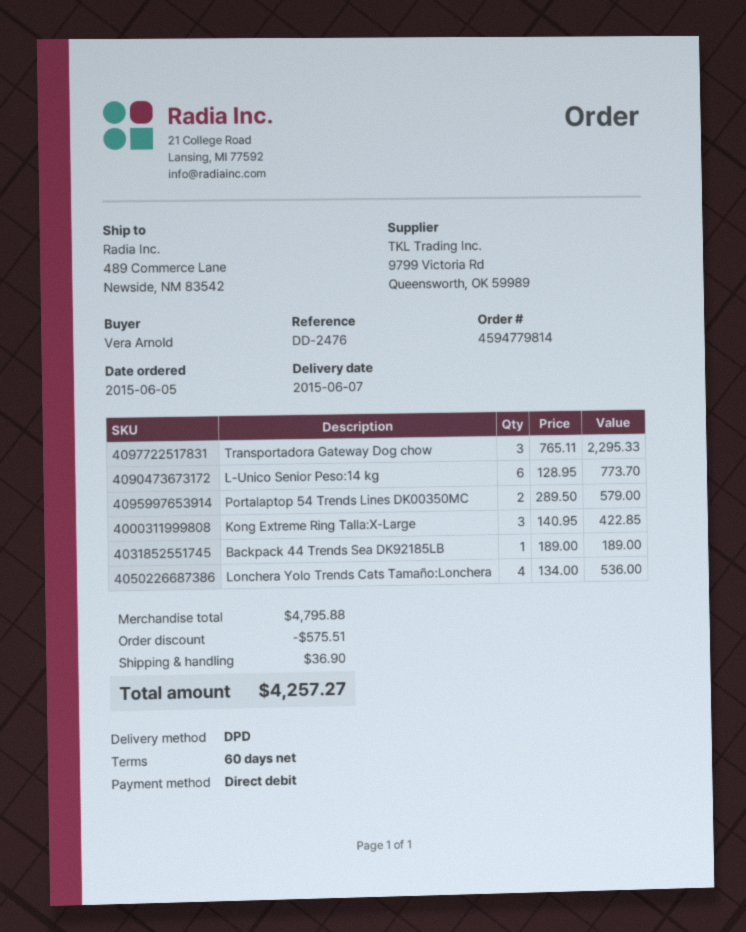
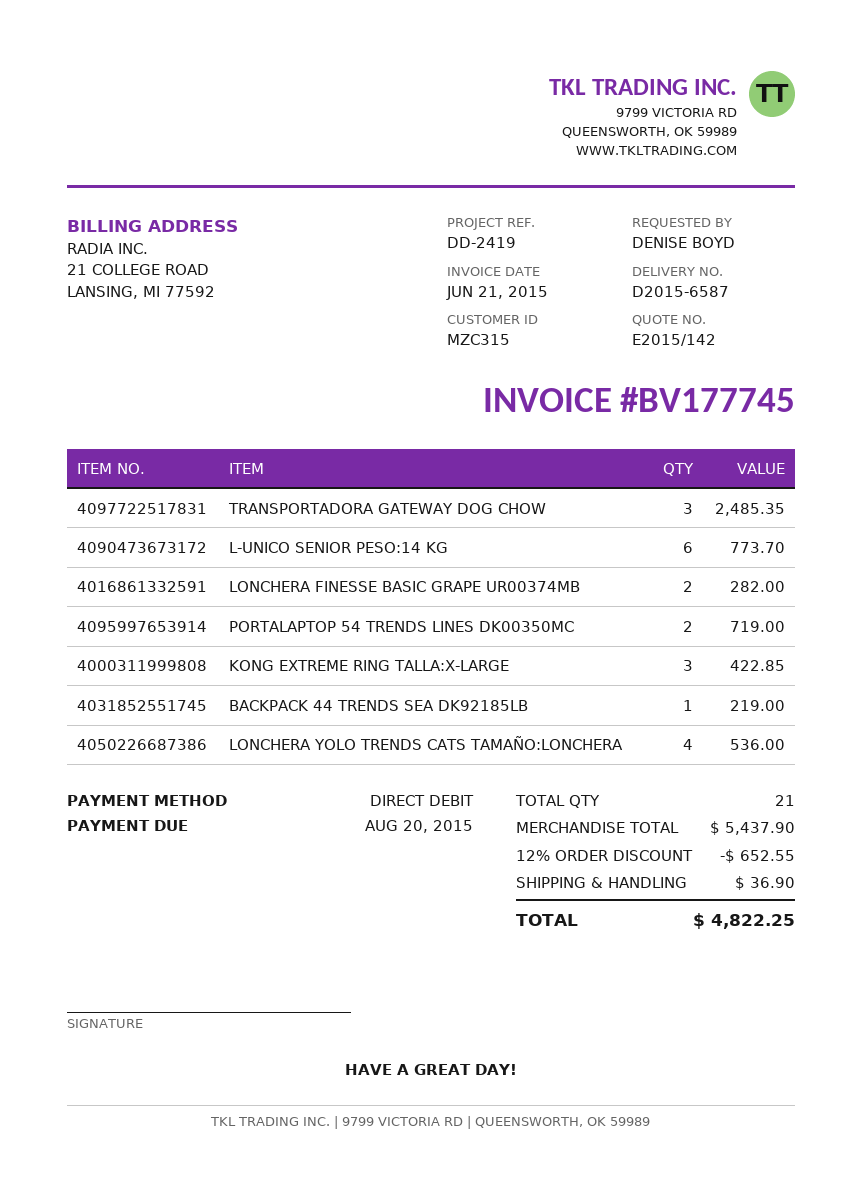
reference: DD-2476 -> DD-2419
ordered by: Vera Arnold -> DENISE BOYD
Transportadora Gateway Dog chow: 3 for 2295.33 -> 3 for 2485.35
Portalaptop 54 Trends Lines DK00350MC: 2 for 579.00 -> 2 for 719.00
Backpack 44 Trends Sea DK92185LB: 1 for 189.00 -> 1 for 219.00
LONCHERA FINESSE BASIC GRAPE UR00374MB: none -> 2 for 282.00
subtotal: 4795.88 -> 5437.90
discount: 575.51 -> 652.55
total: 4257.27 -> 4822.25

